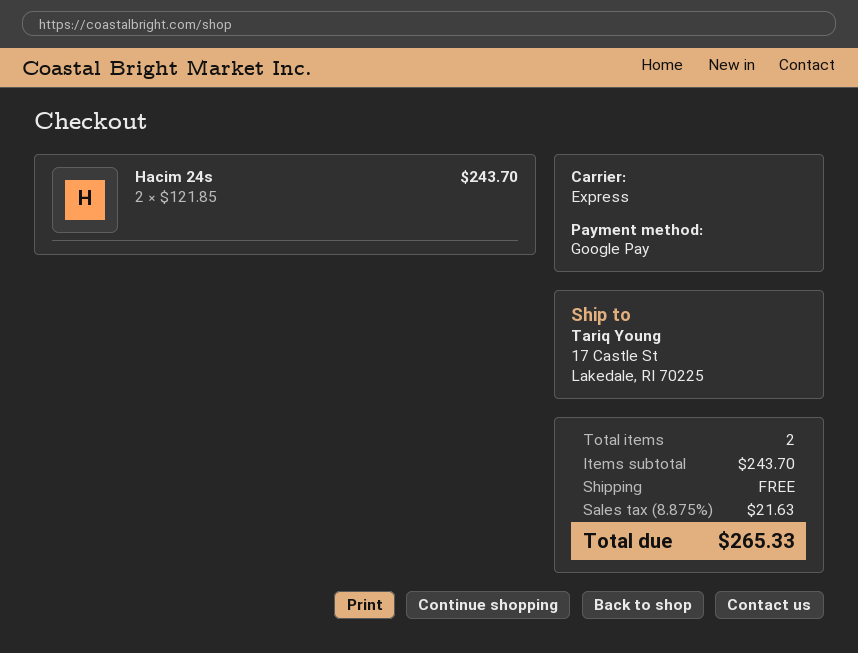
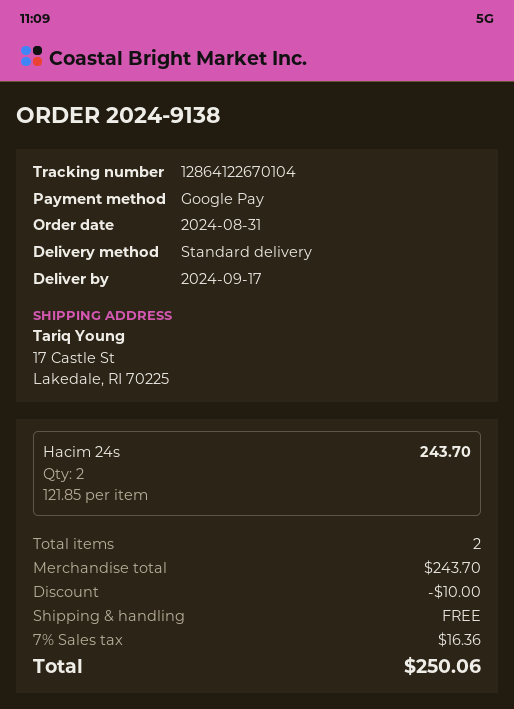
shipping method: express -> standard
discount: none -> 10.00
tax: 8.875% = 21.63 -> 7% = 16.36
total: 265.33 -> 250.06

